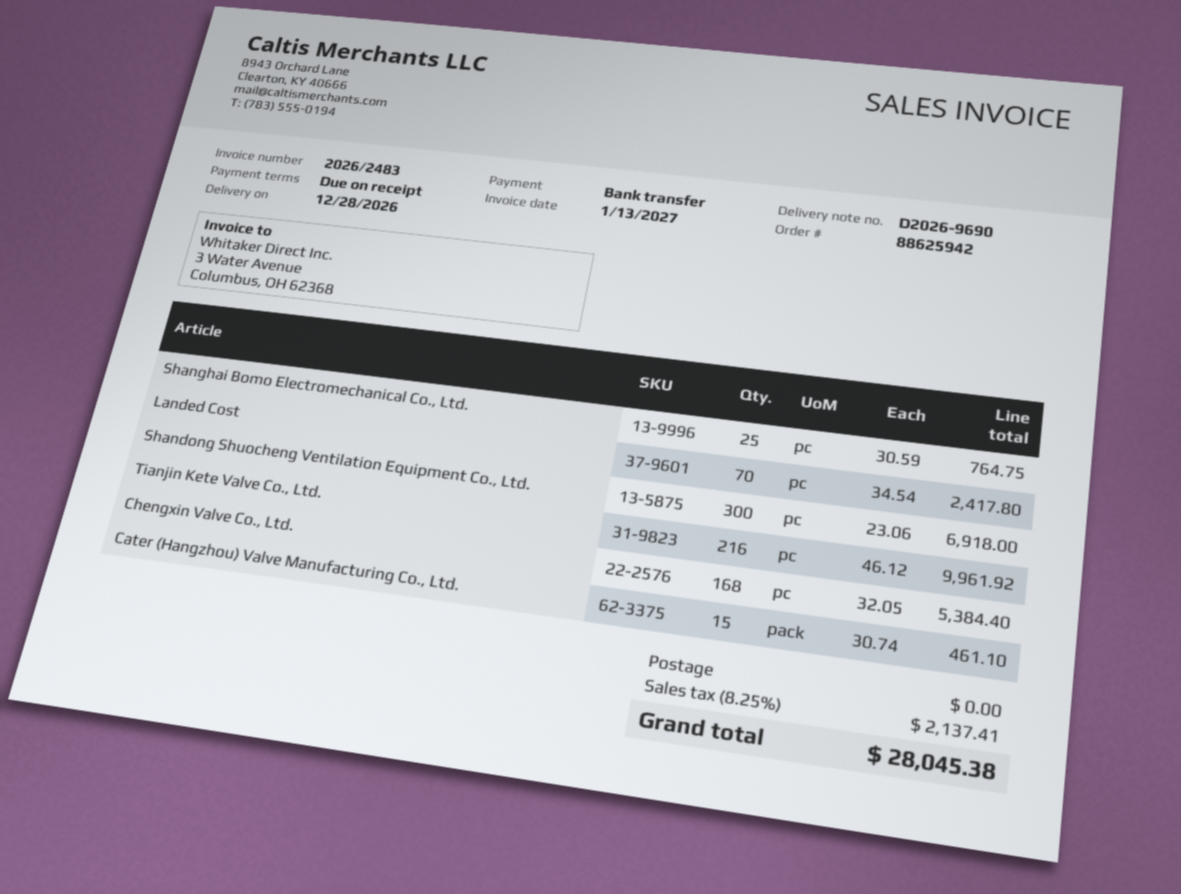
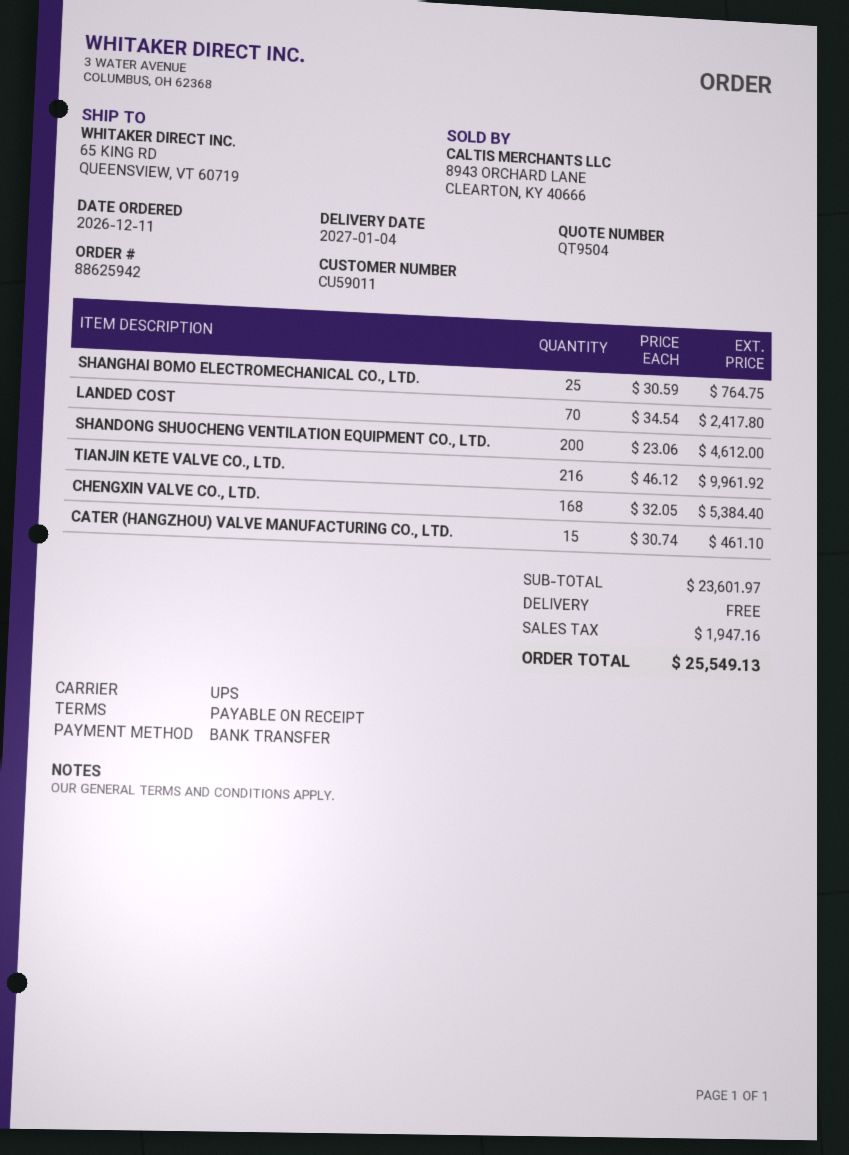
delivery date: 2026-12-28 -> 2027-01-04
Shandong Shuocheng Ventilation Equipment Co., Ltd.: 300 x 23.06 = 6918.00 -> 200 x 23.06 = 4612.00
tax: 2137.41 -> 1947.16
total: 28045.38 -> 25549.13

